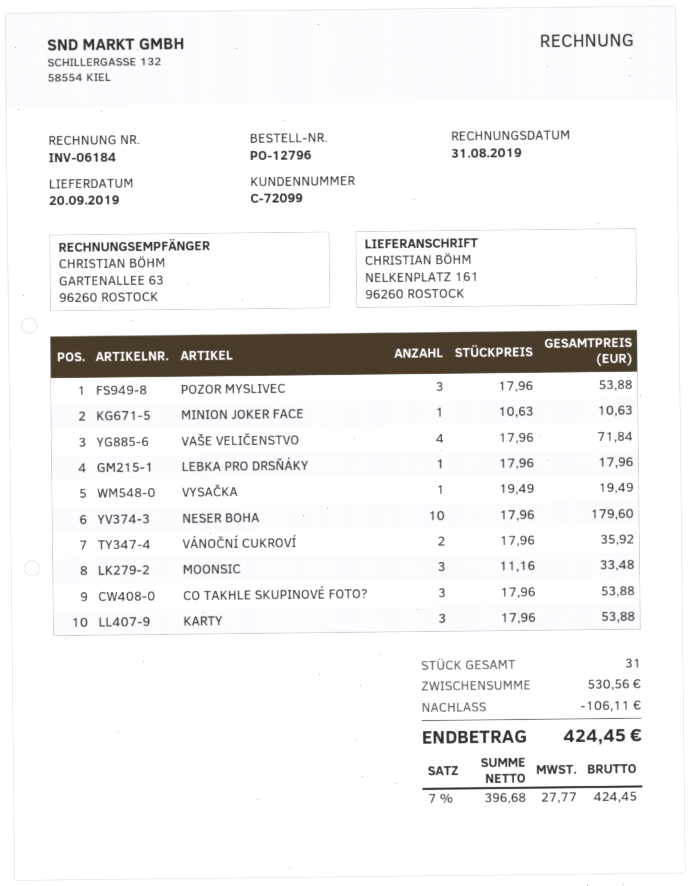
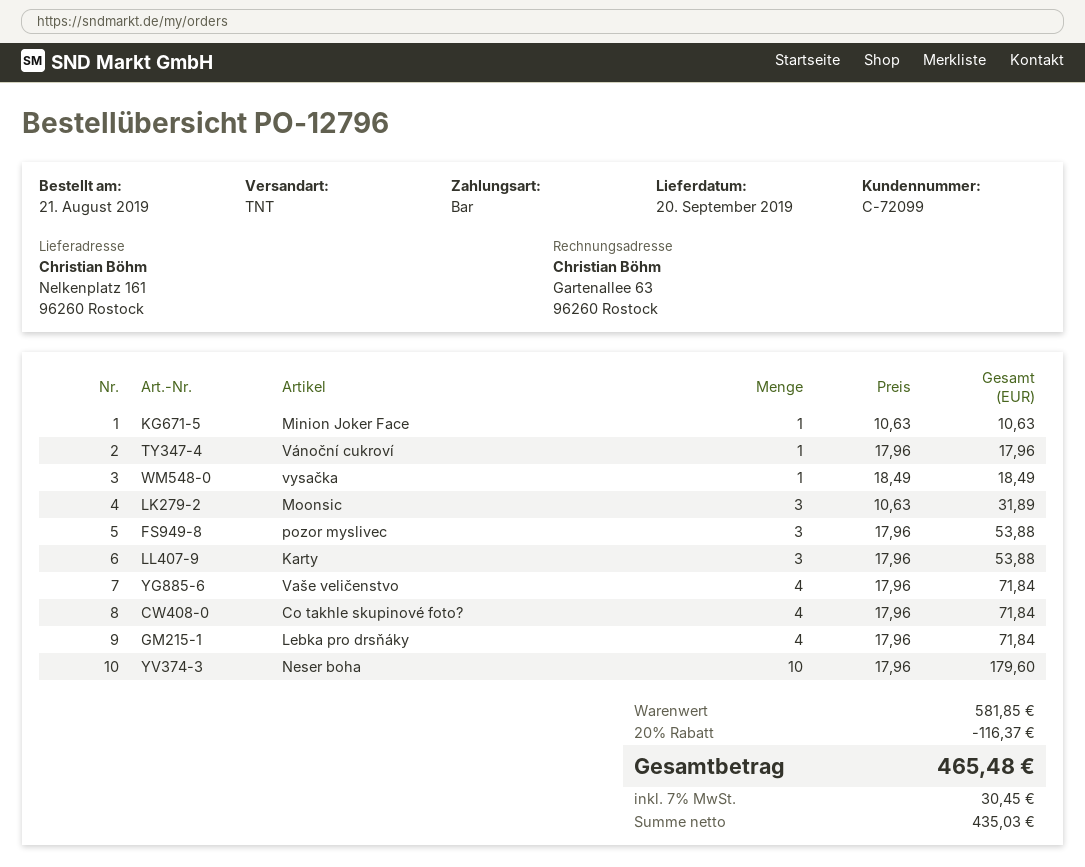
LEBKA PRO DRSŇÁKY: 1 x 17.96 = 17.96 -> 4 x 17.96 = 71.84
VYSAČKA: 1 x 19.49 = 19.49 -> 1 x 18.49 = 18.49
VÁNOČNÍ CUKROVÍ: 2 x 17.96 = 35.92 -> 1 x 17.96 = 17.96
MOONSIC: 3 x 11.16 = 33.48 -> 3 x 10.63 = 31.89
CO TAKHLE SKUPINOVÉ FOTO?: 3 x 17.96 = 53.88 -> 4 x 17.96 = 71.84
subtotal: 530.56 -> 581.85
discount: 106.11 -> 116.37
net: 396.68 -> 435.03
tax: 7% = 27.77 -> 7% = 30.45
total: 424.45 -> 465.48

